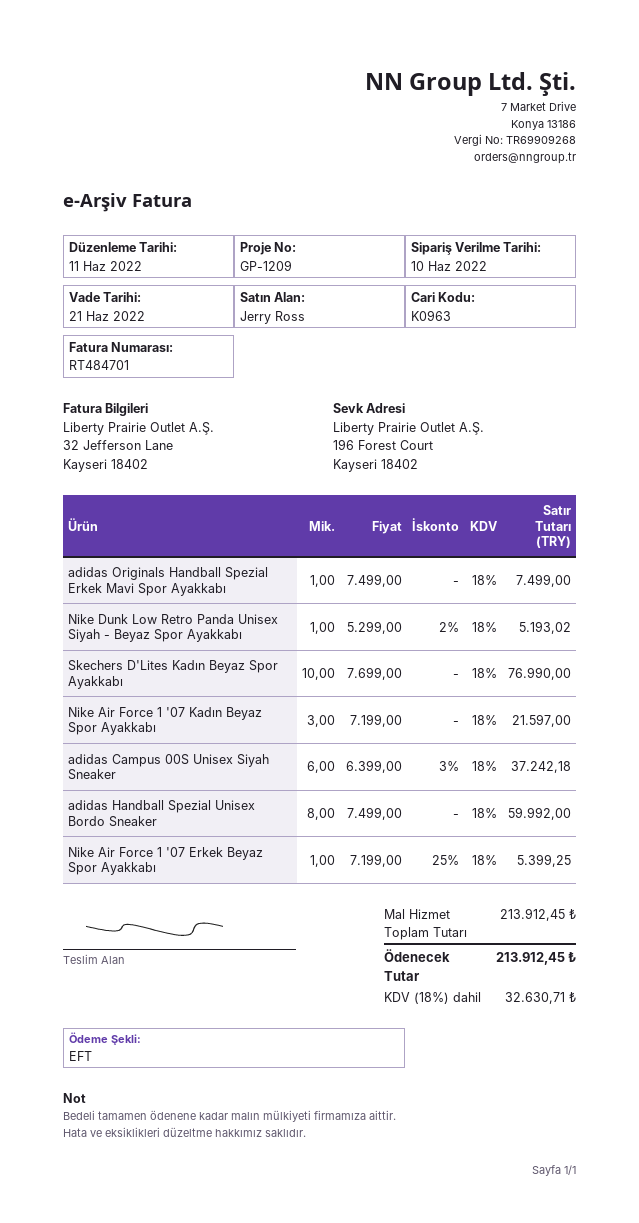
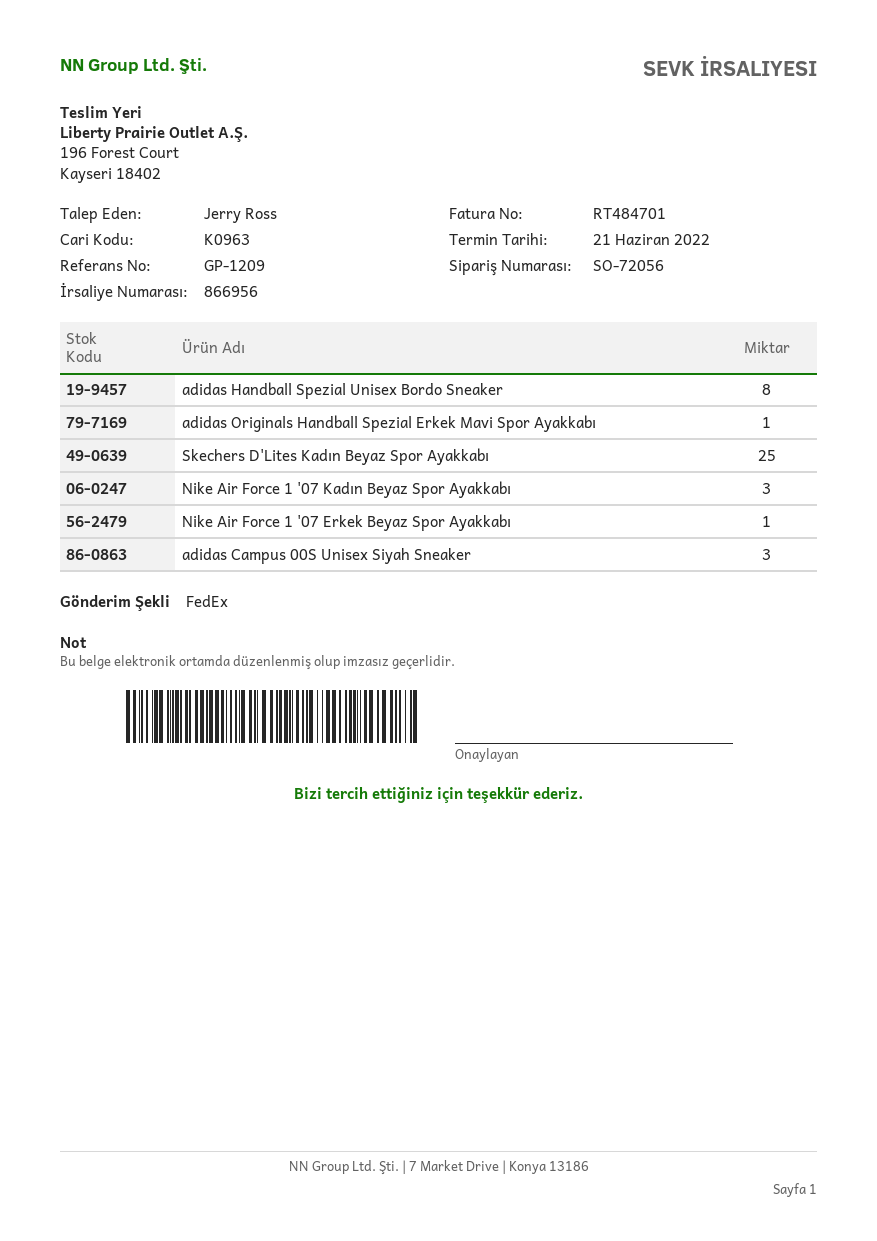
Nike Dunk Low Retro Panda Unisex Siyah - Beyaz Spor Ayakkabı: 1 -> none
Skechers D'Lites Kadın Beyaz Spor Ayakkabı: 10 -> 25
adidas Campus 00S Unisex Siyah Sneaker: 6 -> 3

